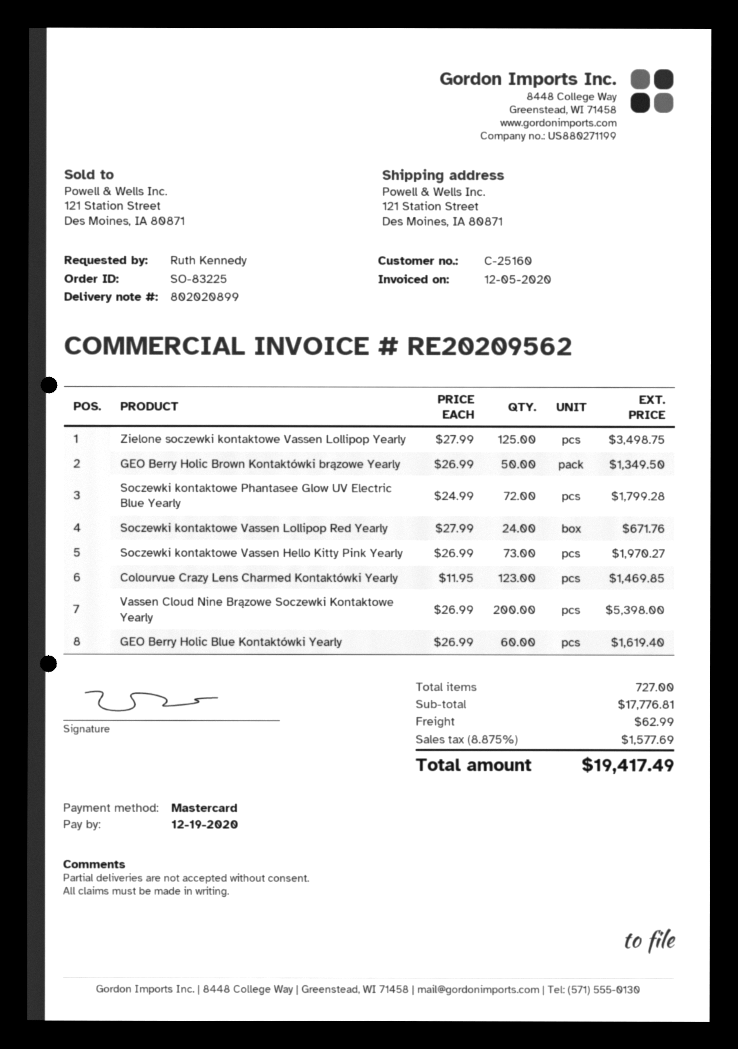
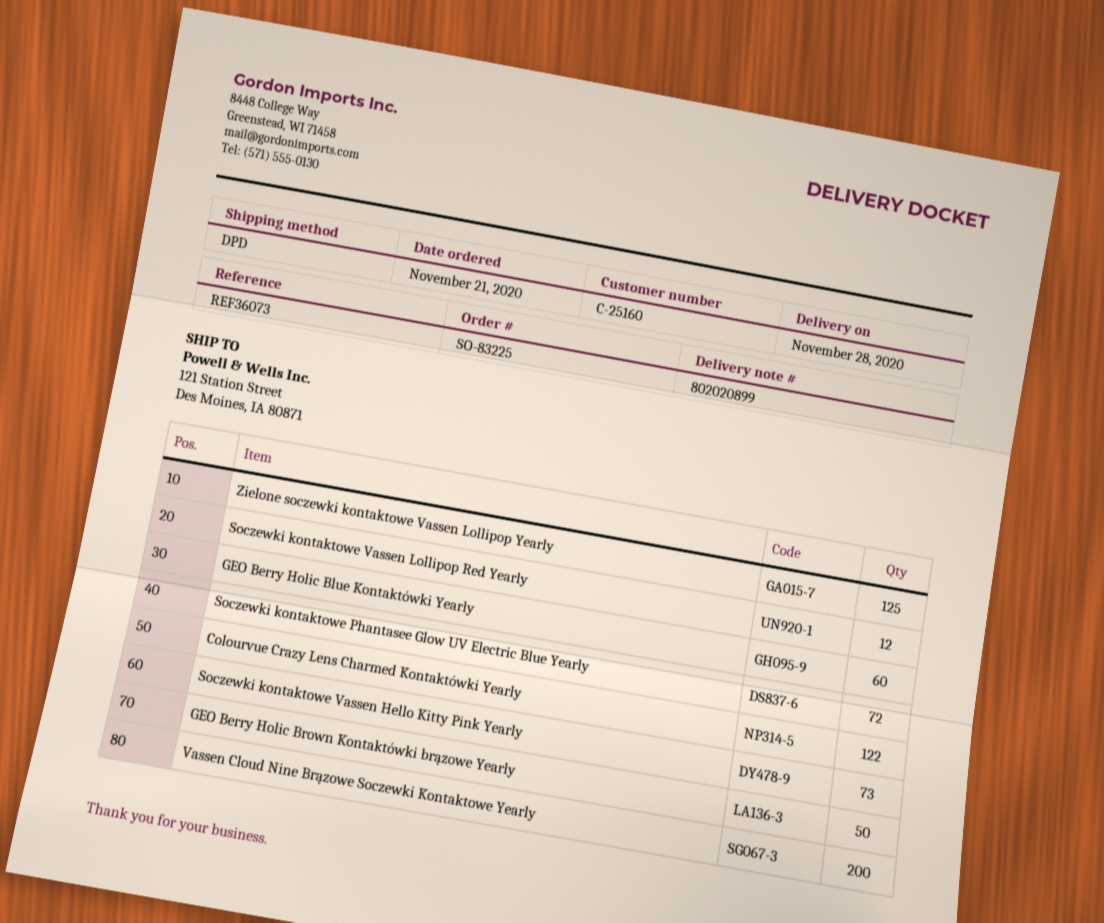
Soczewki kontaktowe Vassen Lollipop Red Yearly: 24 -> 12
Colourvue Crazy Lens Charmed Kontaktówki Yearly: 123 -> 122

